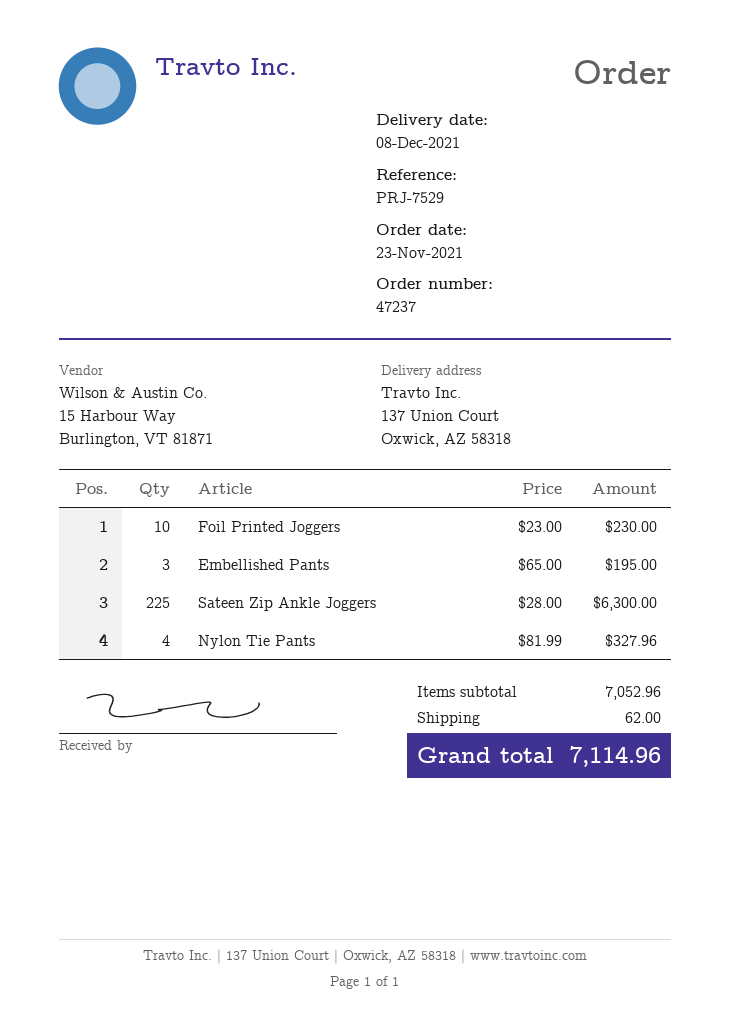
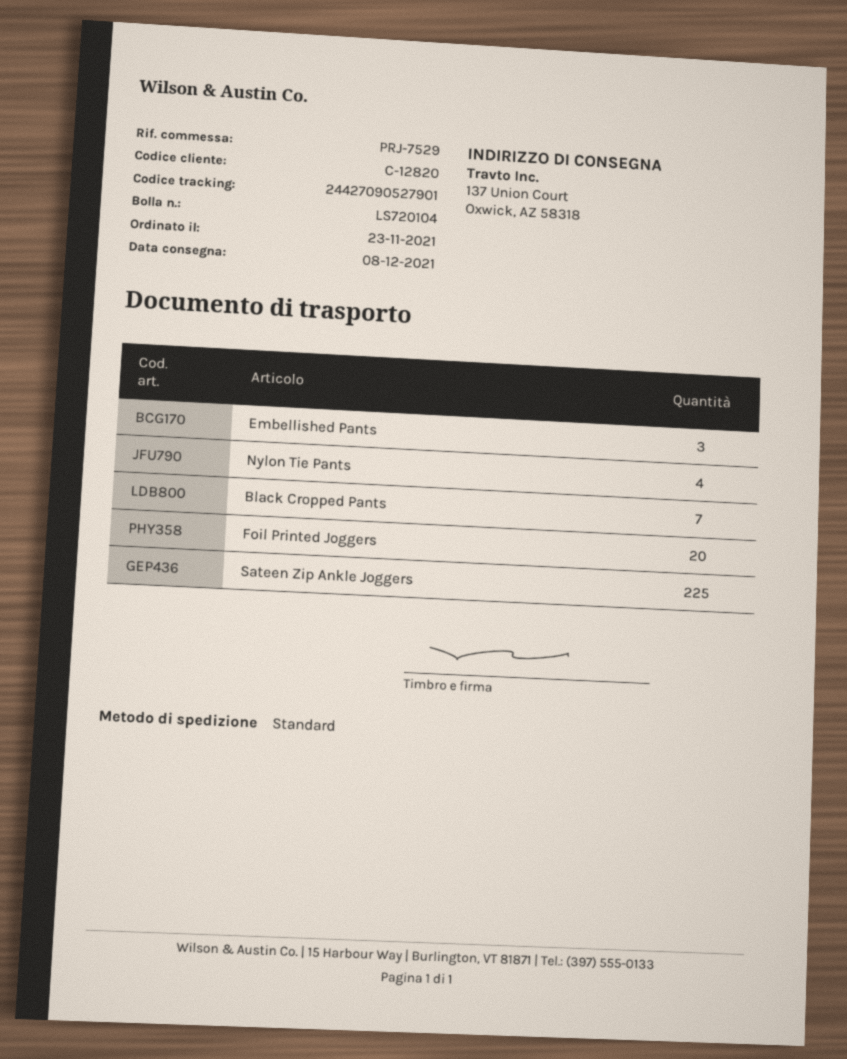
Foil Printed Joggers: 10 -> 20
Black Cropped Pants: none -> 7

